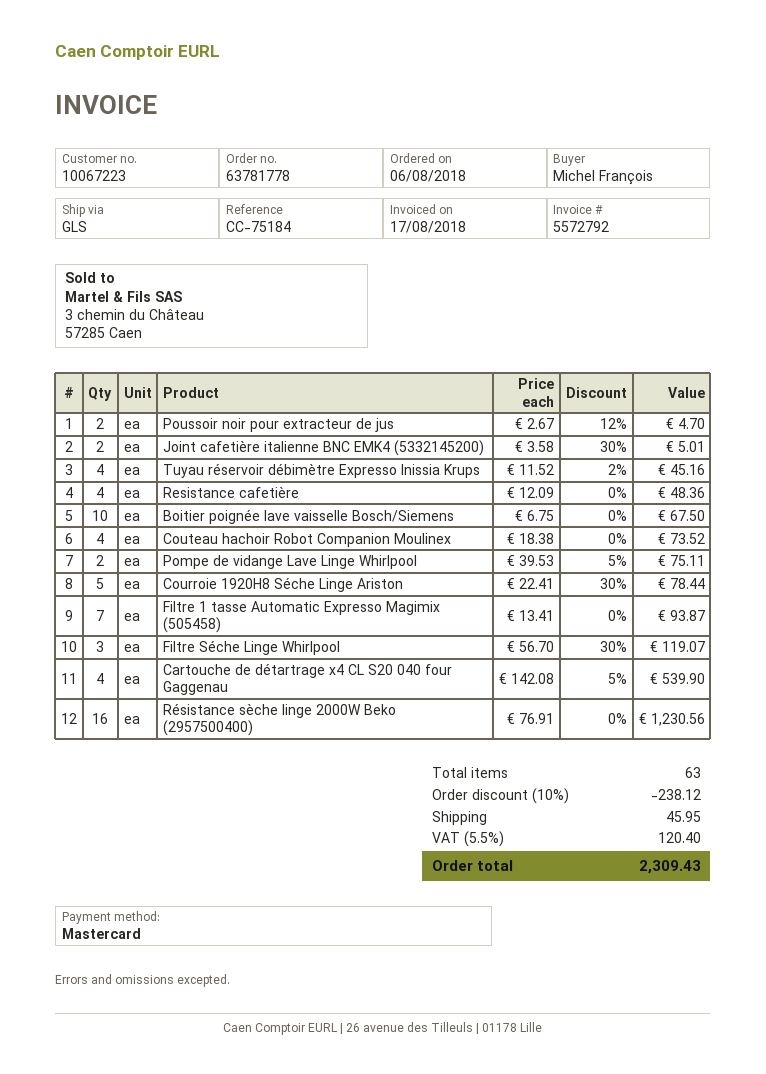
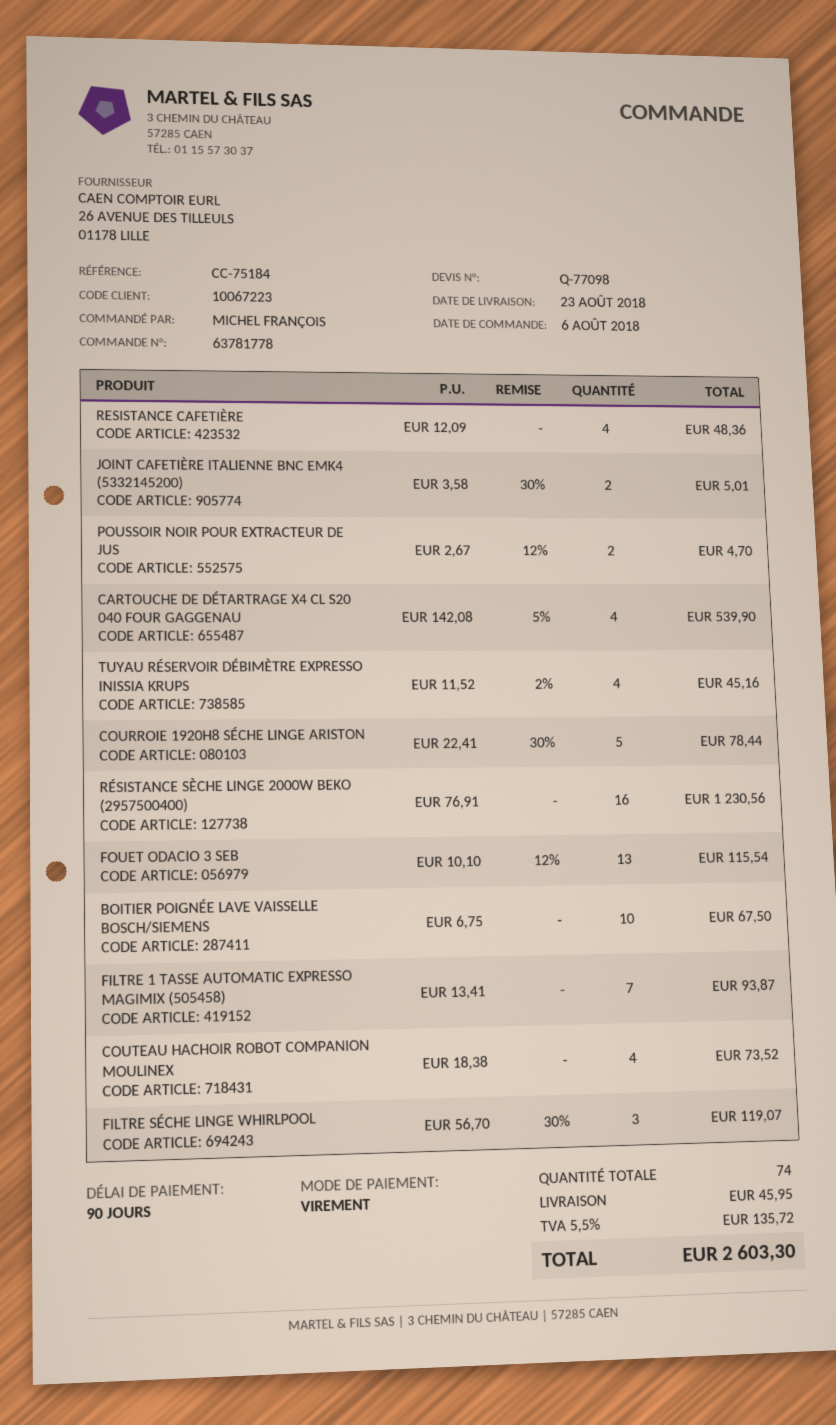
payment method: Mastercard -> bank transfer
Pompe de vidange Lave Linge Whirlpool: 2 x 39.53 - 5% = 75.11 -> none
FOUET ODACIO 3 SEB: none -> 13 x 10.10 - 12% = 115.54
total quantity: 63 -> 74
discount: 10% = 238.12 -> none
tax: 5.5% = 120.40 -> 5.5% = 135.72
total: 2309.43 -> 2603.30

